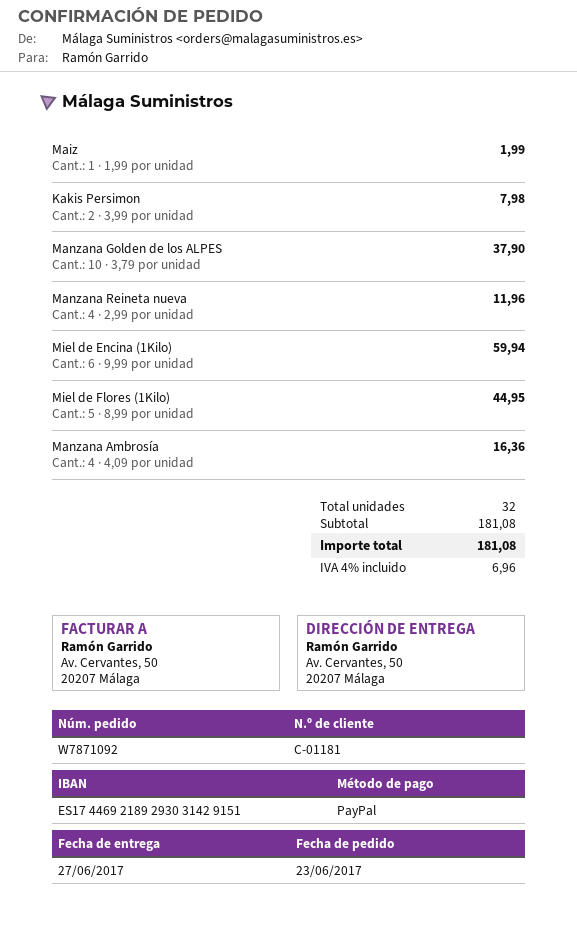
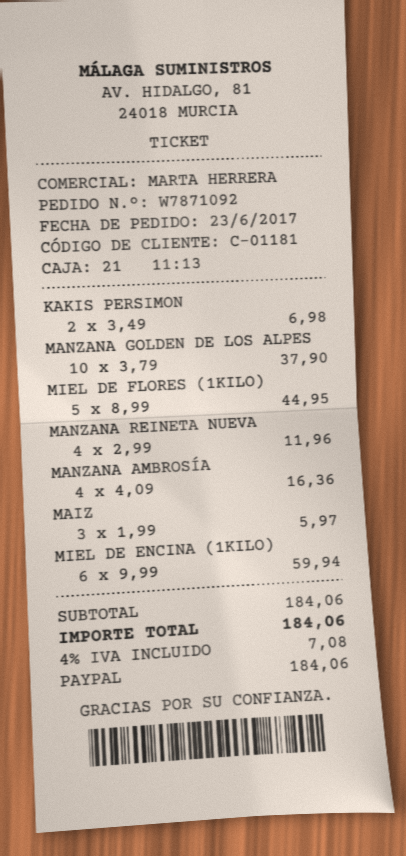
Maiz: 1 x 1.99 = 1.99 -> 3 x 1.99 = 5.97
Kakis Persimon: 2 x 3.99 = 7.98 -> 2 x 3.49 = 6.98
subtotal: 181.08 -> 184.06
tax: 4% = 6.96 -> 4% = 7.08
total: 181.08 -> 184.06

